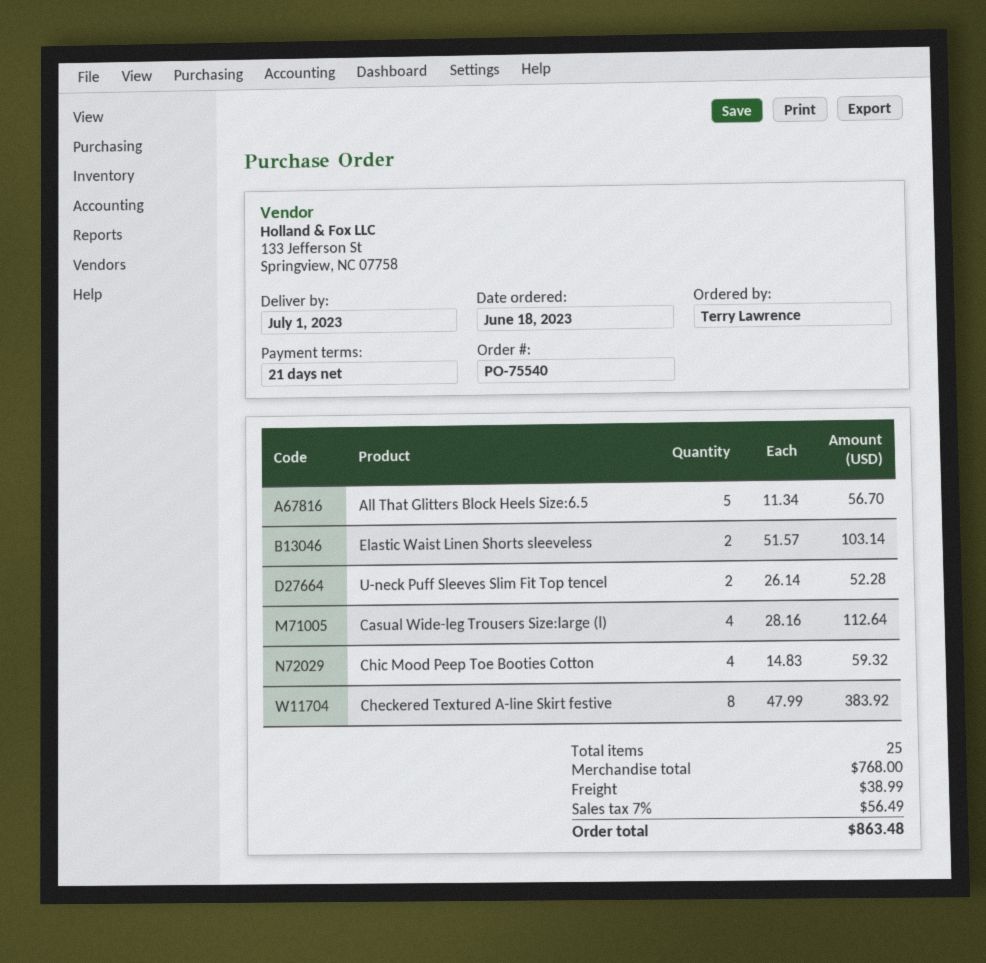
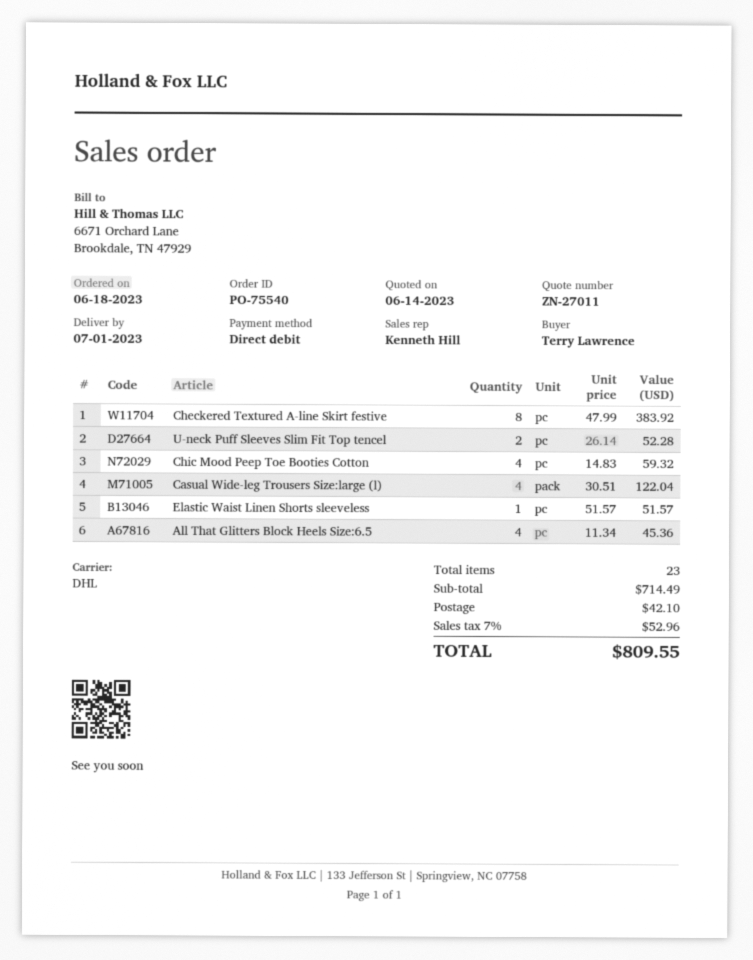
All That Glitters Block Heels Size:6.5: 5 x 11.34 = 56.70 -> 4 x 11.34 = 45.36
Elastic Waist Linen Shorts sleeveless: 2 x 51.57 = 103.14 -> 1 x 51.57 = 51.57
Casual Wide-leg Trousers Size:large (l): 4 x 28.16 = 112.64 -> 4 x 30.51 = 122.04
total quantity: 25 -> 23
subtotal: 768.00 -> 714.49
shipping: 38.99 -> 42.10
tax: 7% = 56.49 -> 7% = 52.96
total: 863.48 -> 809.55

